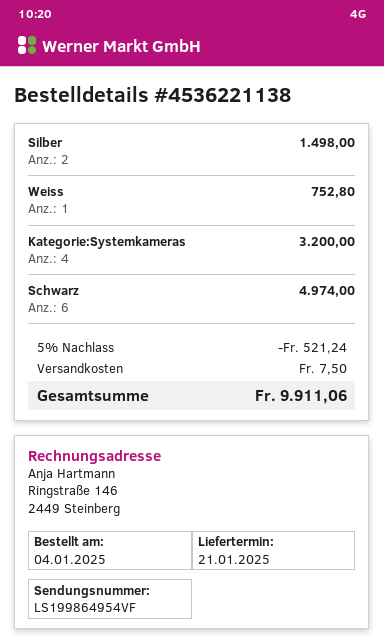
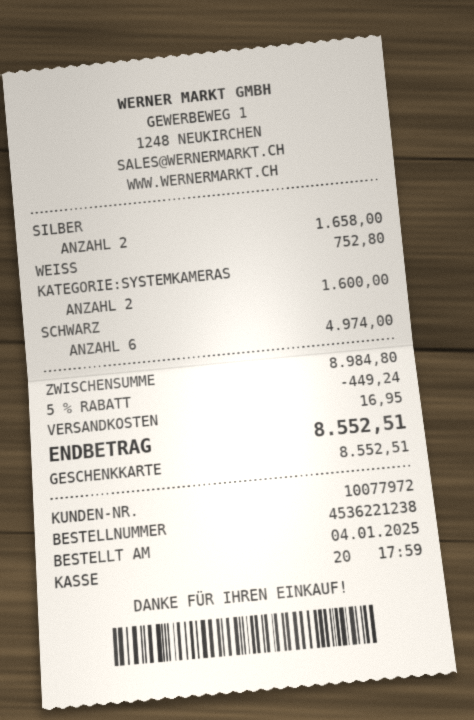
order number: 4536221138 -> 4536221238
Silber: 2 for 1498.00 -> 2 for 1658.00
Kategorie:Systemkameras: 4 for 3200.00 -> 2 for 1600.00
discount: 5% = 521.24 -> 5% = 449.24
shipping: 7.50 -> 16.95
total: 9911.06 -> 8552.51

